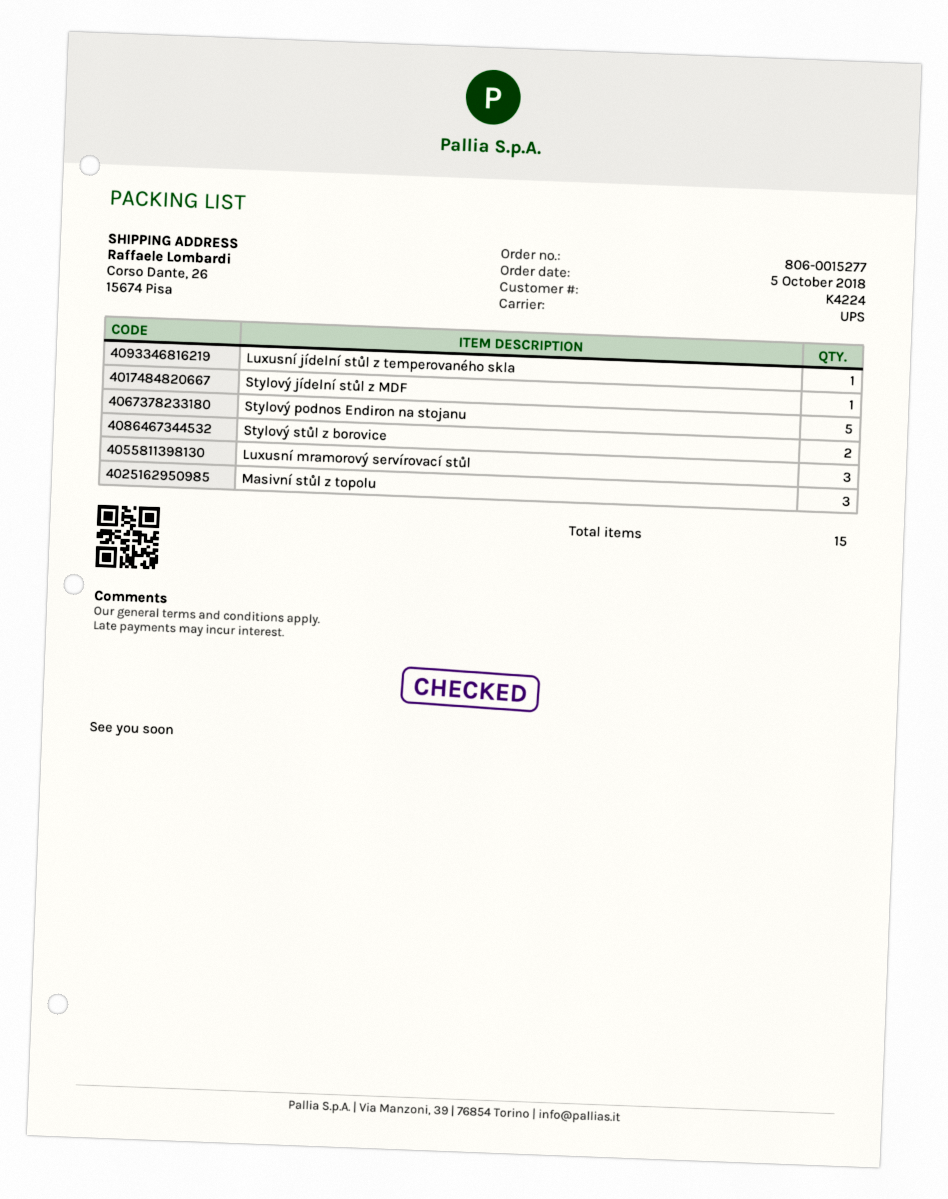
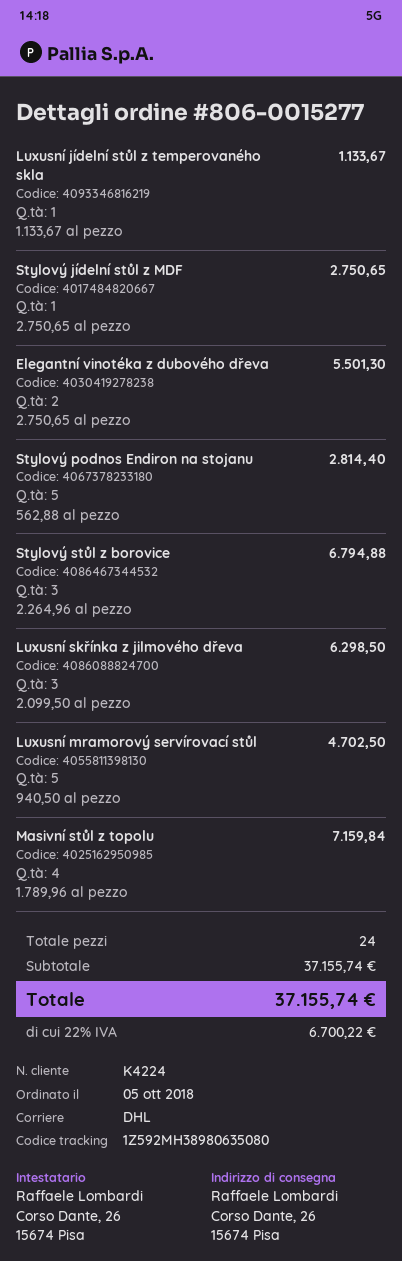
shipping method: UPS -> DHL
Stylový stůl z borovice: 2 -> 3
Luxusní mramorový servírovací stůl: 3 -> 5
Masivní stůl z topolu: 3 -> 4
Elegantní vinotéka z dubového dřeva: none -> 2
Luxusní skřínka z jilmového dřeva: none -> 3
total quantity: 15 -> 24

